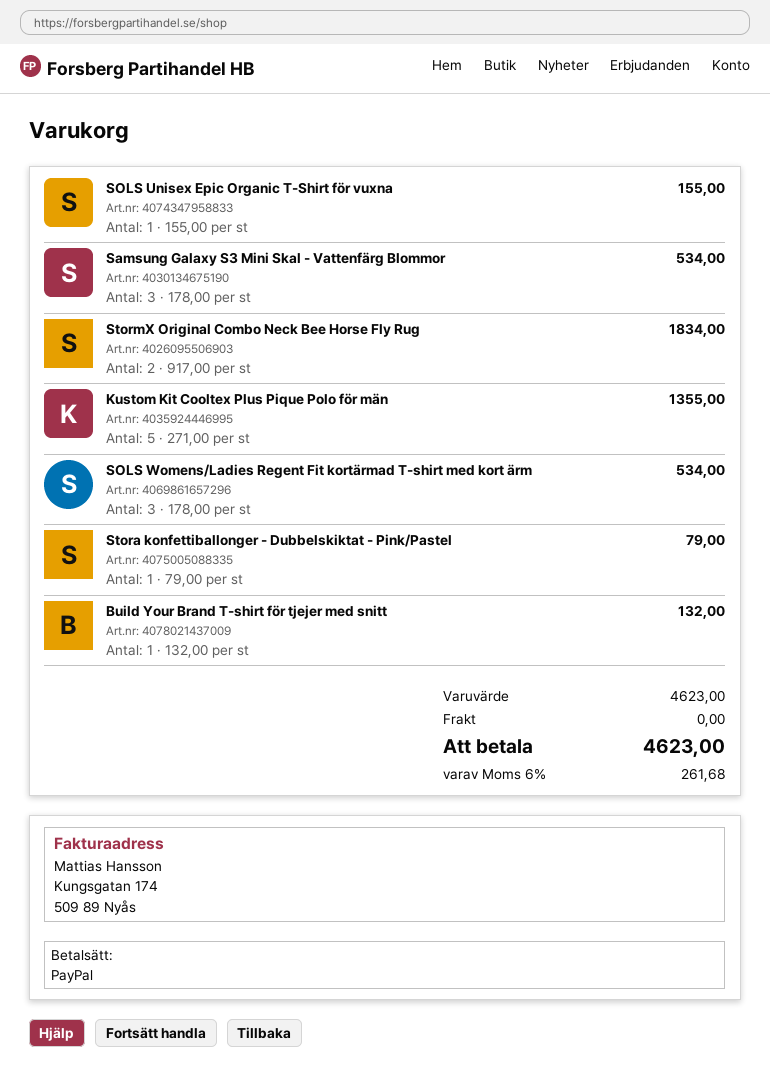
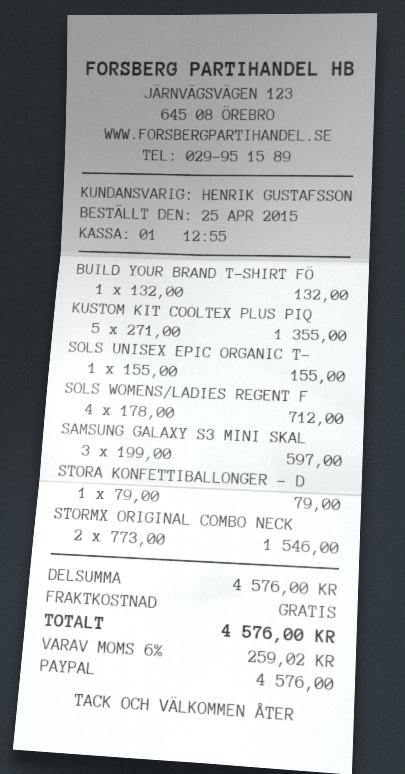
Samsung Galaxy S3 Mini Skal - Vattenfärg Blommor: 3 x 178.00 = 534.00 -> 3 x 199.00 = 597.00
StormX Original Combo Neck Bee Horse Fly Rug: 2 x 917.00 = 1834.00 -> 2 x 773.00 = 1546.00
SOLS Womens/Ladies Regent Fit kortärmad T-shirt med kort ärm: 3 x 178.00 = 534.00 -> 4 x 178.00 = 712.00
subtotal: 4623.00 -> 4576.00
tax: 6% = 261.68 -> 6% = 259.02
total: 4623.00 -> 4576.00

